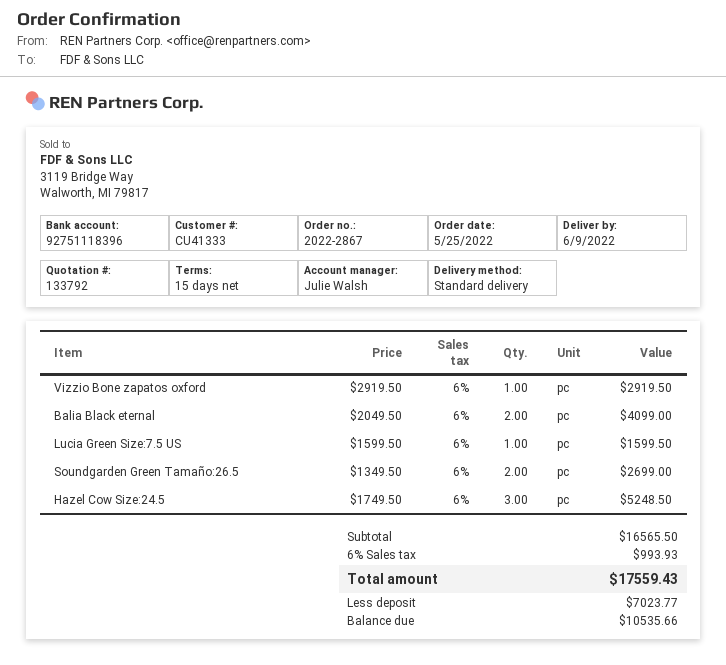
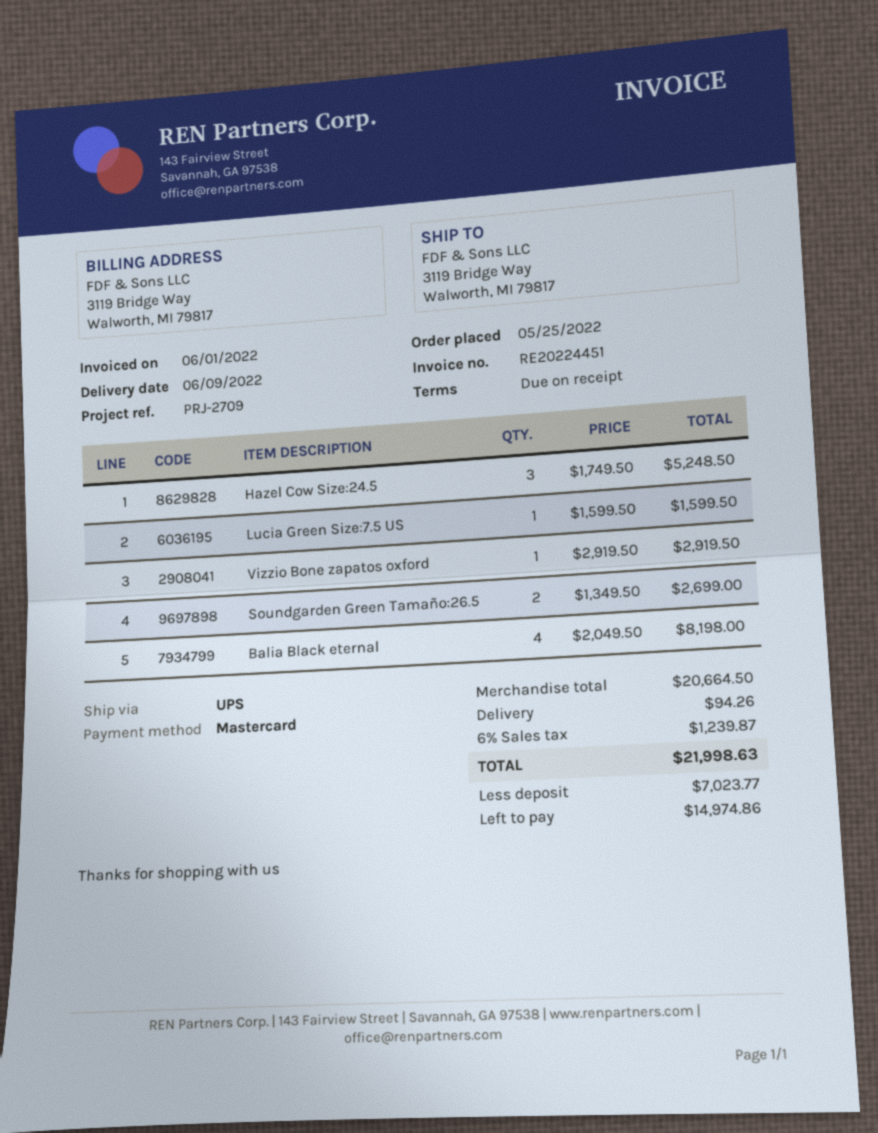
payment terms: 15 days -> on receipt
shipping method: standard -> UPS
Balia Black eternal: 2 x 2049.50 = 4099.00 -> 4 x 2049.50 = 8198.00
subtotal: 16565.50 -> 20664.50
shipping: none -> 94.26
tax: 6% = 993.93 -> 6% = 1239.87
total: 17559.43 -> 21998.63
balance: 10535.66 -> 14974.86

